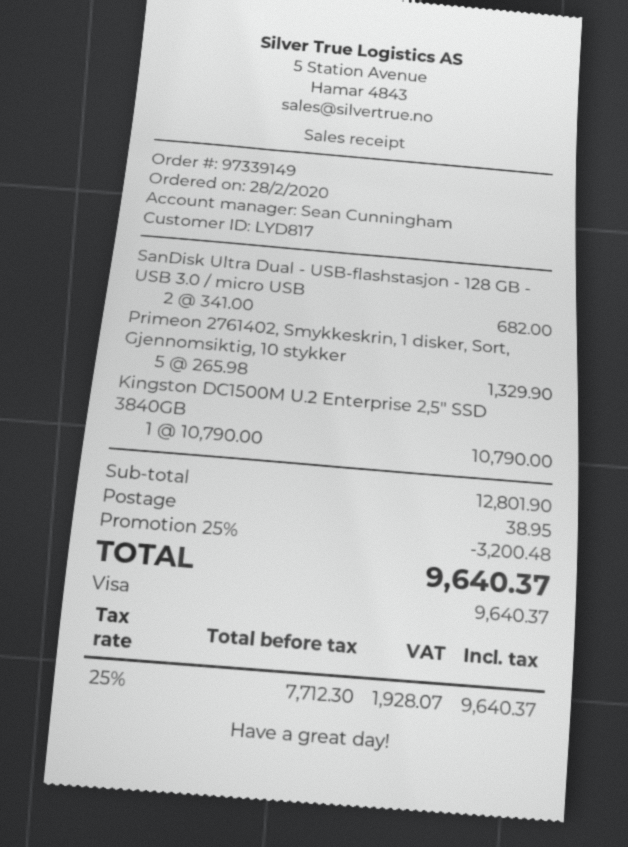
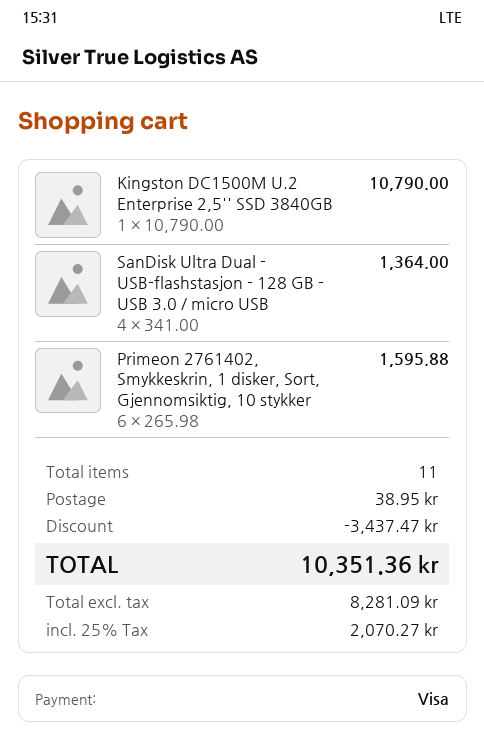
SanDisk Ultra Dual - USB-flashstasjon - 128 GB - USB 3.0 / micro USB: 2 x 341.00 = 682.00 -> 4 x 341.00 = 1364.00
Primeon 2761402, Smykkeskrin, 1 disker, Sort, Gjennomsiktig, 10 stykker: 5 x 265.98 = 1329.90 -> 6 x 265.98 = 1595.88
discount: 3200.48 -> 3437.47
net: 7712.30 -> 8281.09
tax: 25% = 1928.07 -> 25% = 2070.27
total: 9640.37 -> 10351.36

